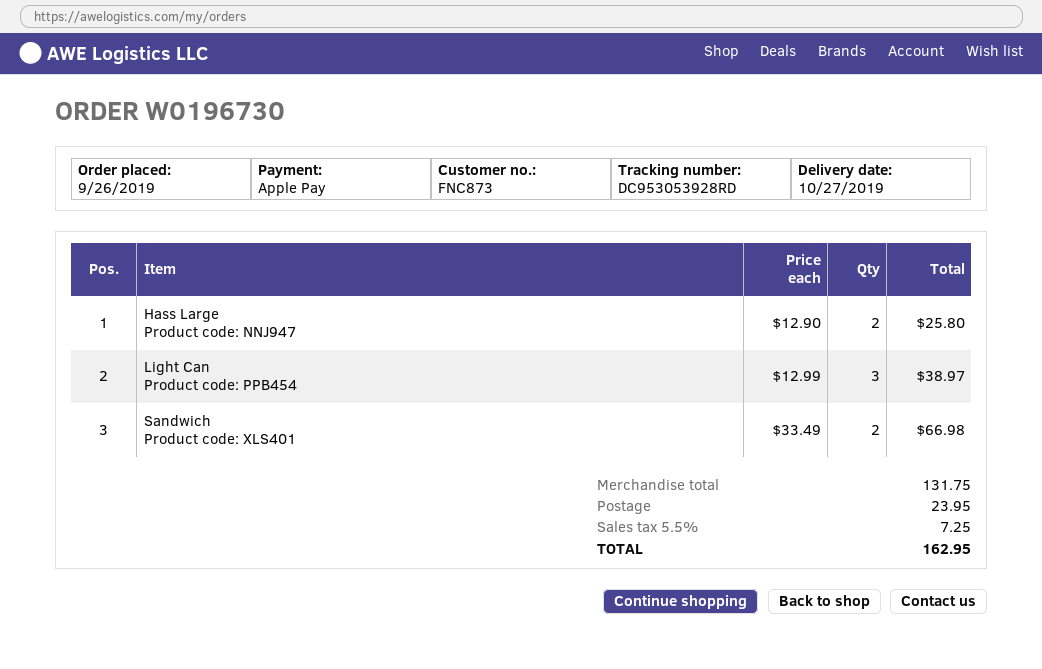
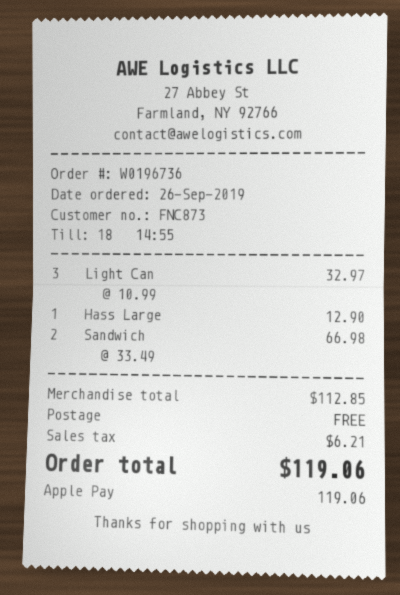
order number: W0196730 -> W0196736
Hass Large: 2 x 12.90 = 25.80 -> 1 x 12.90 = 12.90
Light Can: 3 x 12.99 = 38.97 -> 3 x 10.99 = 32.97
subtotal: 131.75 -> 112.85
shipping: 23.95 -> 0.00
tax: 7.25 -> 6.21
total: 162.95 -> 119.06

